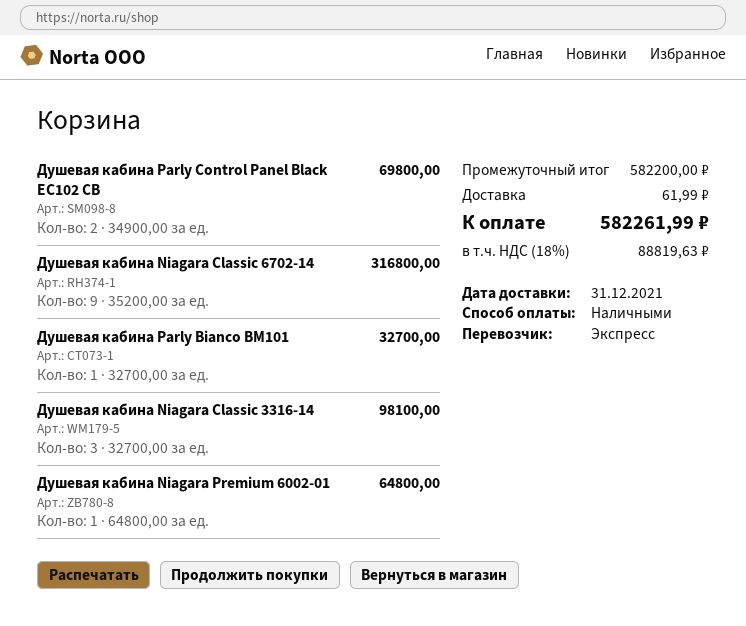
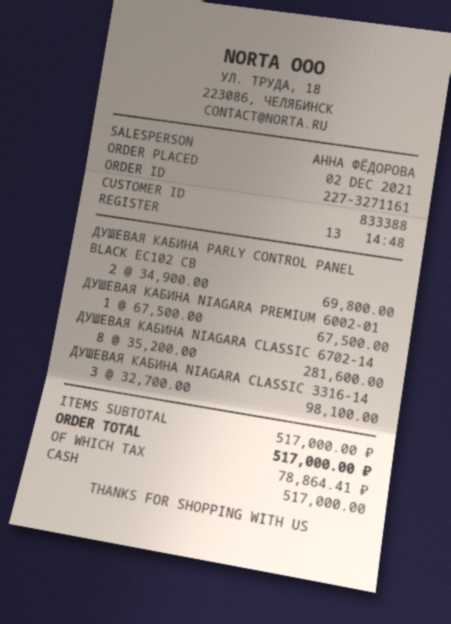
Душевая кабина Niagara Classic 6702-14: 9 x 35200.00 = 316800.00 -> 8 x 35200.00 = 281600.00
Душевая кабина Parly Bianco BM101: 1 x 32700.00 = 32700.00 -> none
Душевая кабина Niagara Premium 6002-01: 1 x 64800.00 = 64800.00 -> 1 x 67500.00 = 67500.00
subtotal: 582200.00 -> 517000.00
shipping: 61.99 -> none
tax: 88819.63 -> 78864.41
total: 582261.99 -> 517000.00

